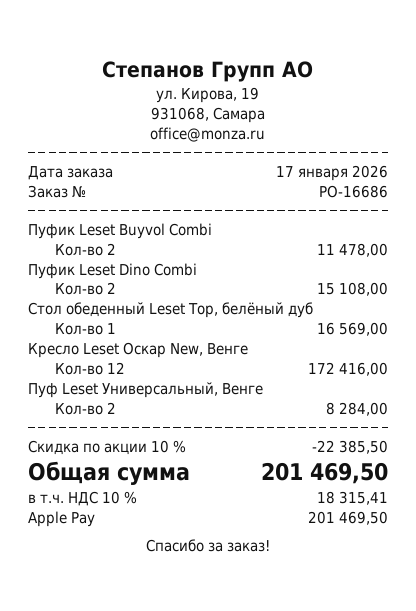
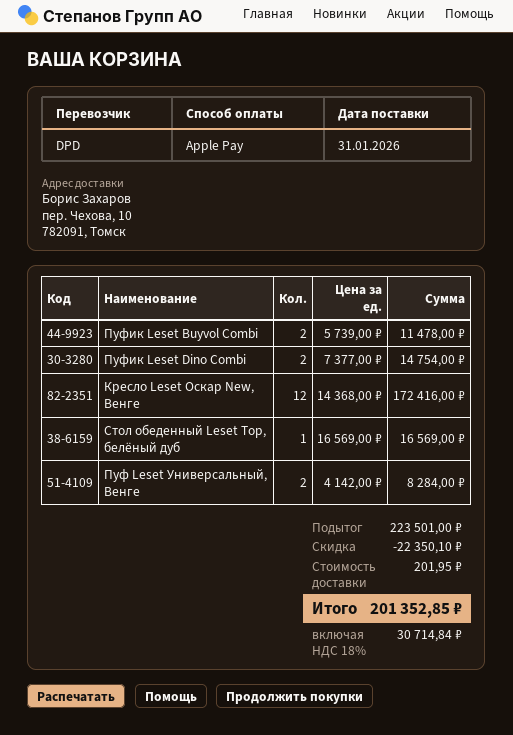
Пуфик Leset Dino Combi: 2 for 15108.00 -> 2 for 14754.00
discount: 22385.50 -> 22350.10
shipping: none -> 201.95
tax: 10% = 18315.41 -> 18% = 30714.84
total: 201469.50 -> 201352.85

